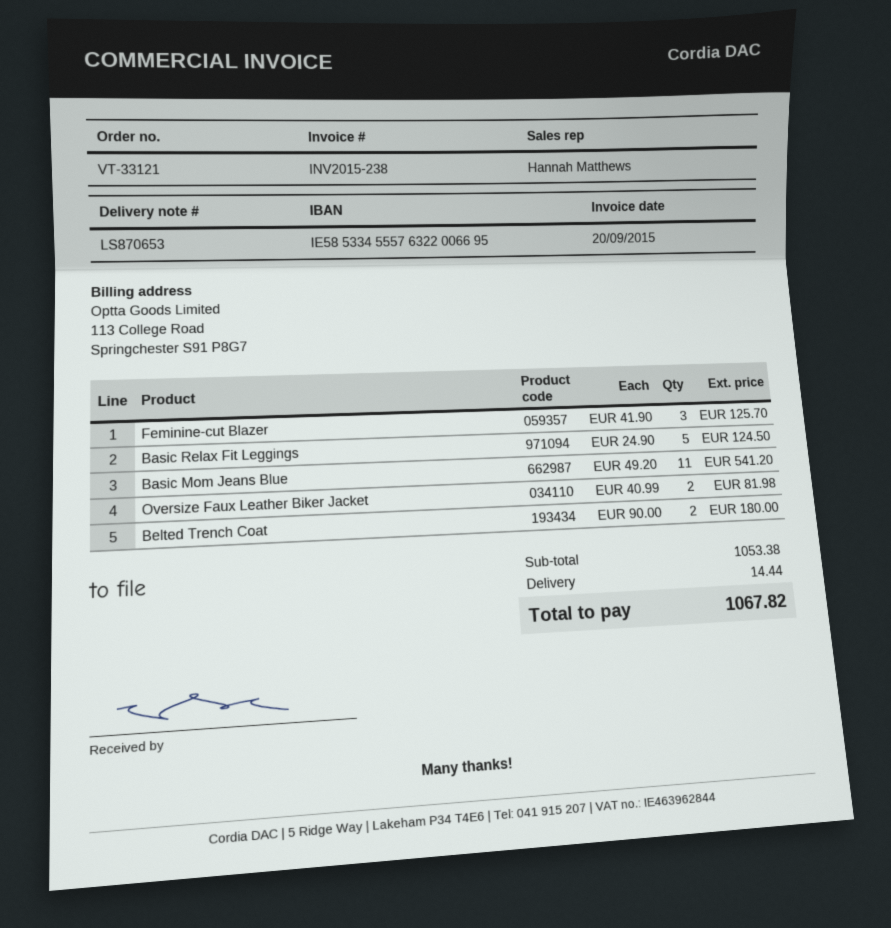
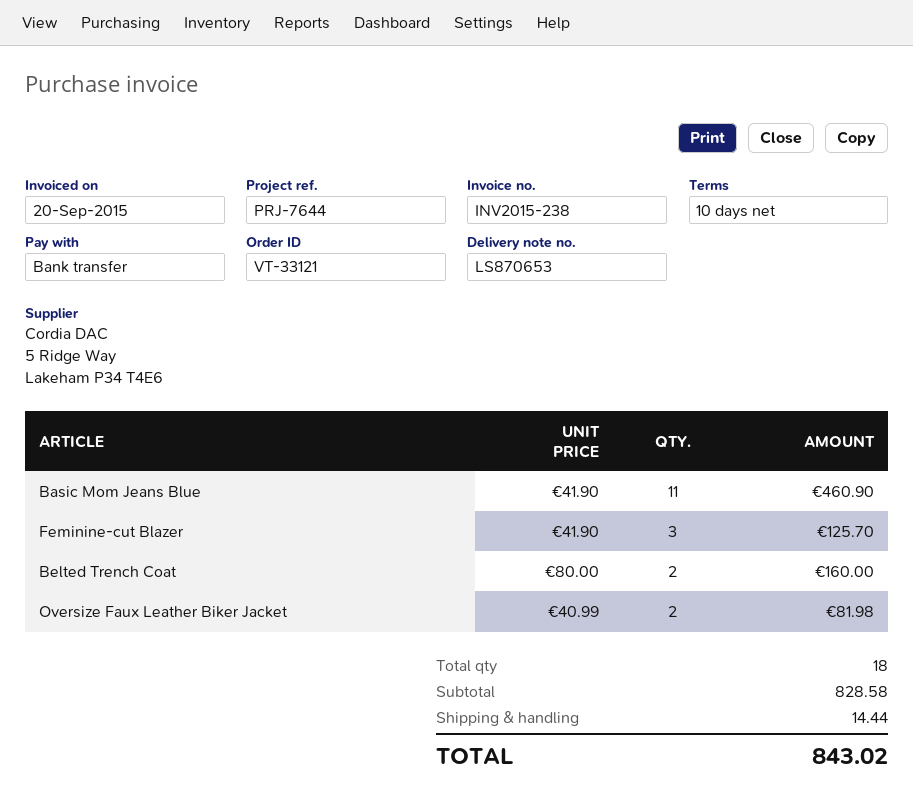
Basic Relax Fit Leggings: 5 x 24.90 = 124.50 -> none
Basic Mom Jeans Blue: 11 x 49.20 = 541.20 -> 11 x 41.90 = 460.90
Belted Trench Coat: 2 x 90.00 = 180.00 -> 2 x 80.00 = 160.00
subtotal: 1053.38 -> 828.58
total: 1067.82 -> 843.02

